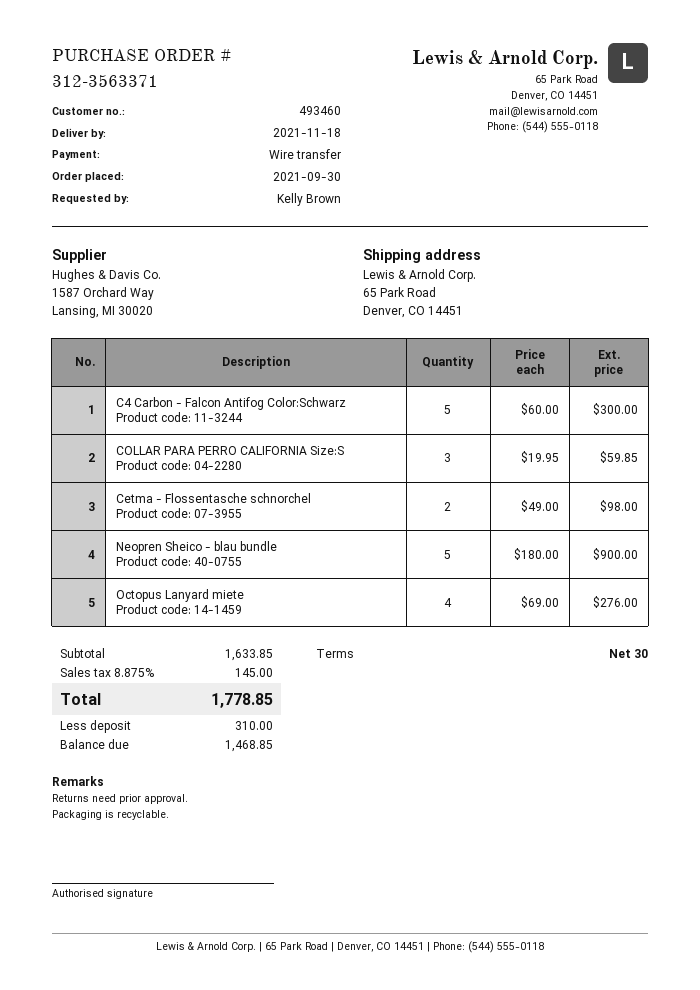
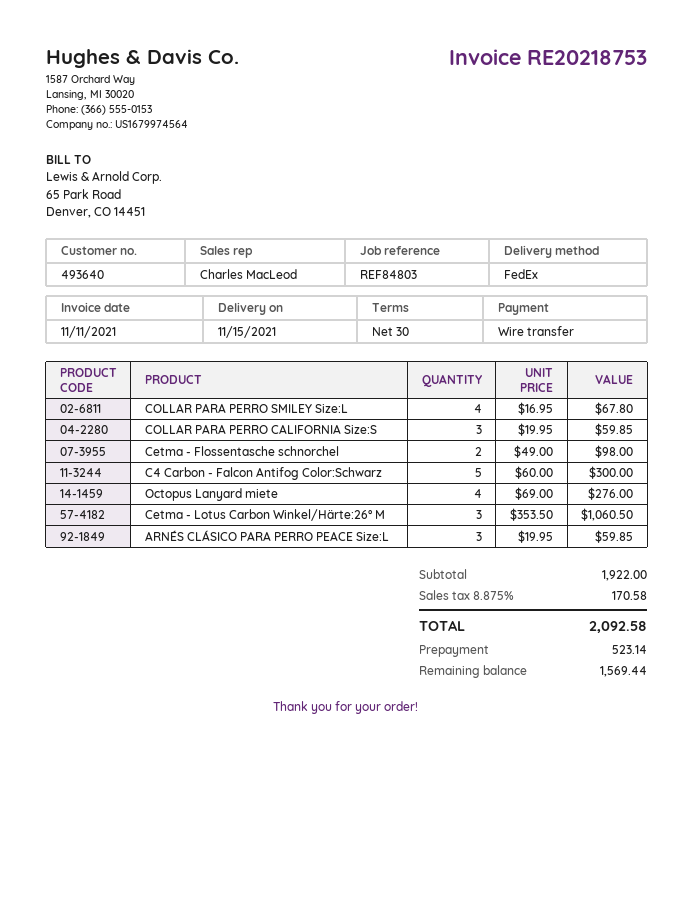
delivery date: 2021-11-18 -> 2021-11-15
customer number: 493460 -> 493640
Neopren Sheico - blau bundle: 5 x 180.00 = 900.00 -> none
COLLAR PARA PERRO SMILEY Size:L: none -> 4 x 16.95 = 67.80
Cetma - Lotus Carbon Winkel/Härte:26° M: none -> 3 x 353.50 = 1060.50
ARNÉS CLÁSICO PARA PERRO PEACE Size:L: none -> 3 x 19.95 = 59.85
subtotal: 1633.85 -> 1922.00
tax: 8.875% = 145.00 -> 8.875% = 170.58
total: 1778.85 -> 2092.58
deposit: 310.00 -> 523.14
balance: 1468.85 -> 1569.44

